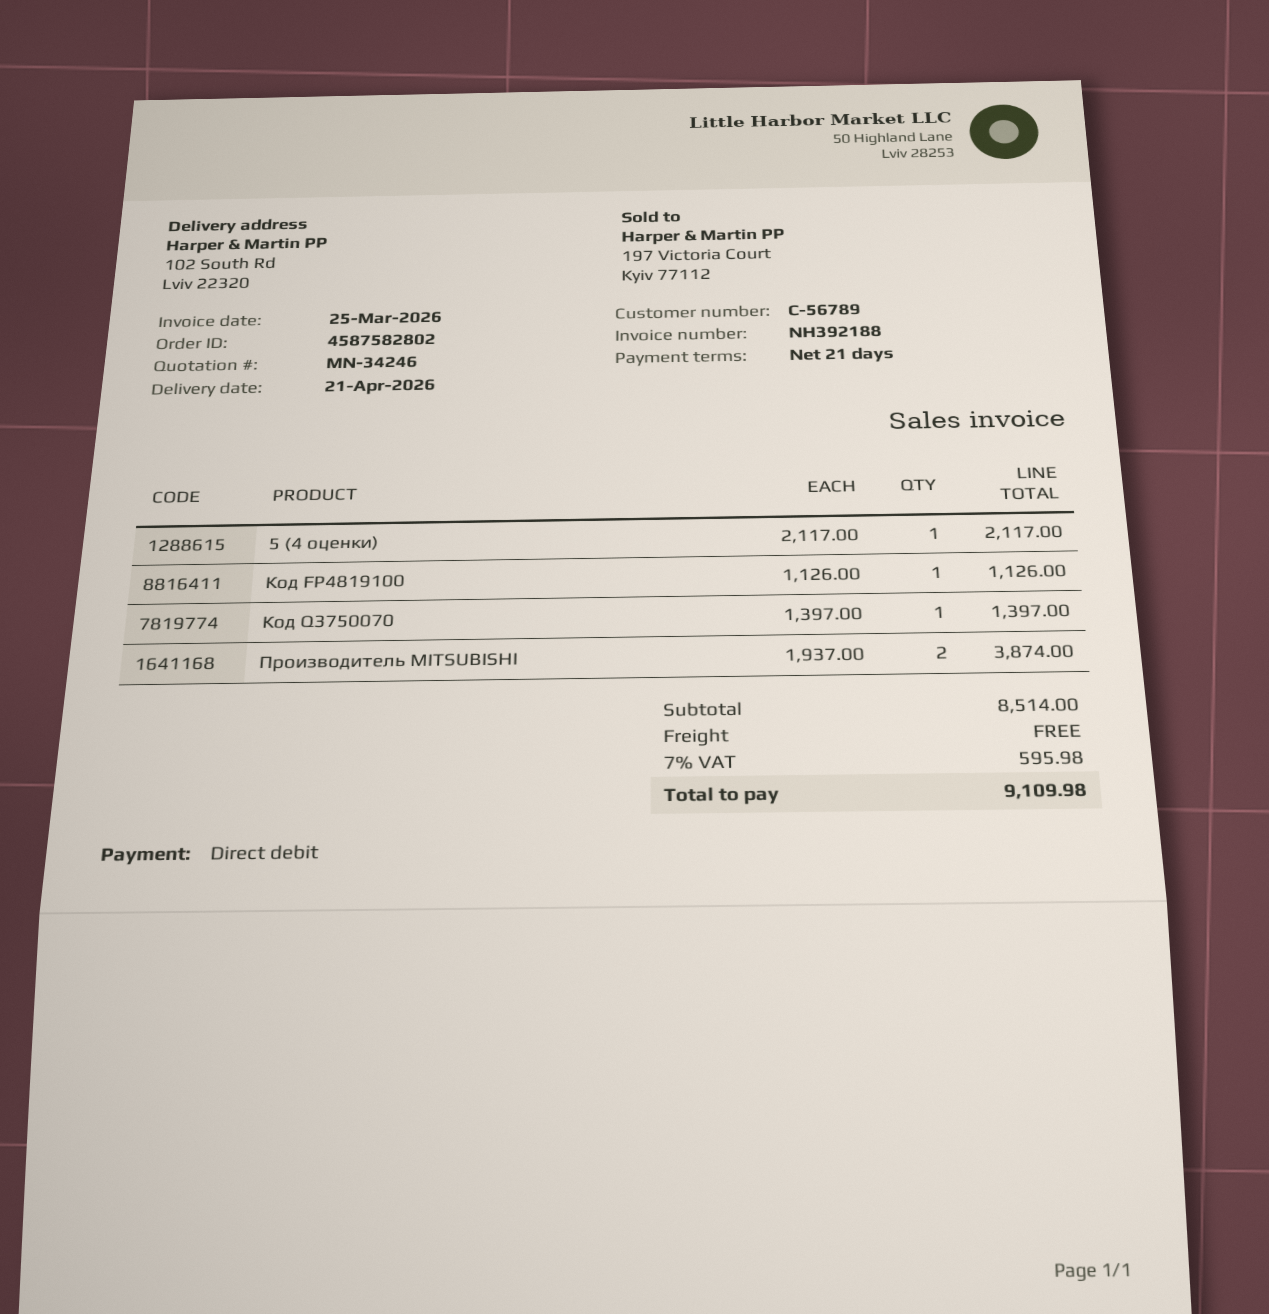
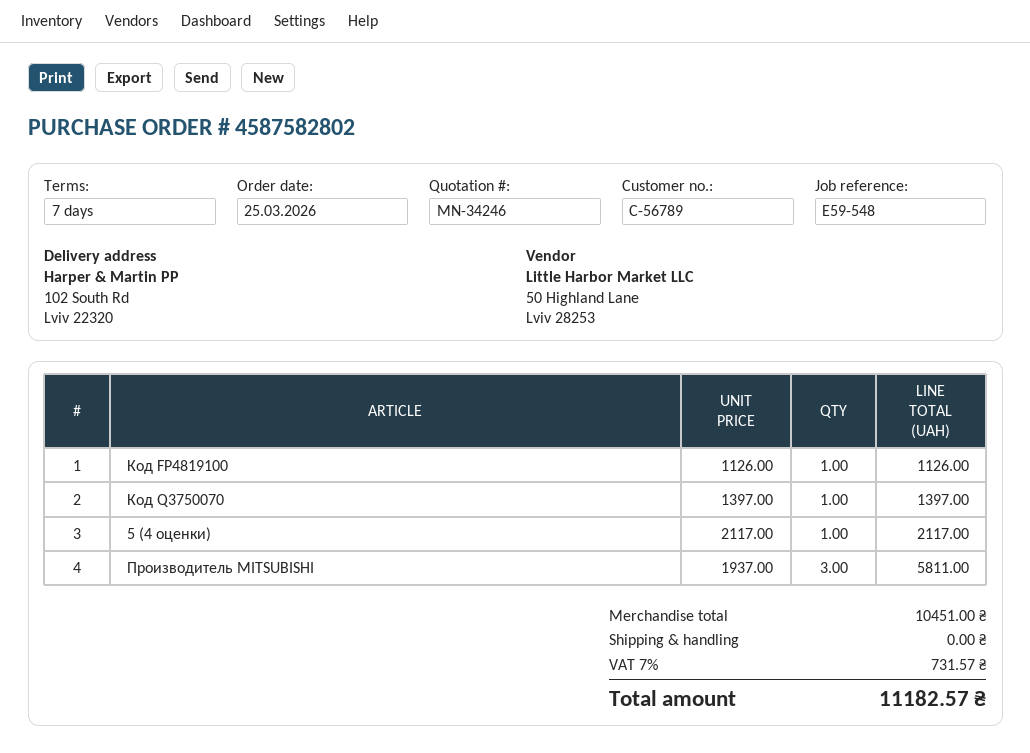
payment terms: 21 days -> 7 days
Производитель MITSUBISHI: 2 x 1937.00 = 3874.00 -> 3 x 1937.00 = 5811.00
subtotal: 8514.00 -> 10451.00
tax: 7% = 595.98 -> 7% = 731.57
total: 9109.98 -> 11182.57

